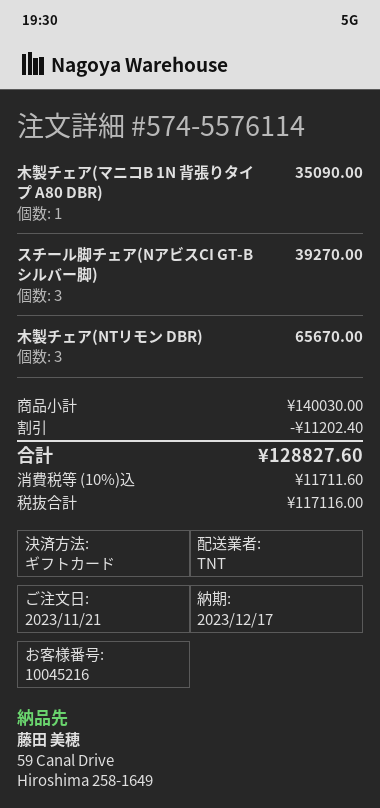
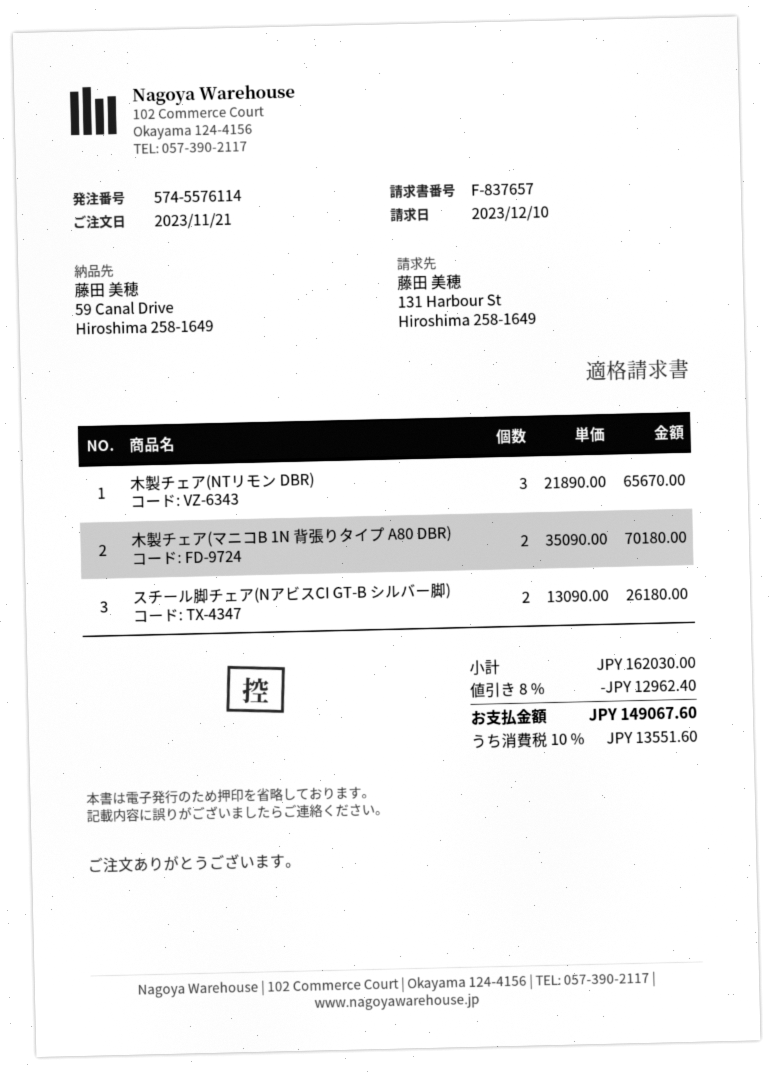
木製チェア(マニコB 1N 背張りタイプ A80 DBR): 1 for 35090.00 -> 2 for 70180.00
スチール脚チェア(NアビスCI GT-B シルバー脚): 3 for 39270.00 -> 2 for 26180.00
subtotal: 140030.00 -> 162030.00
discount: 11202.40 -> 12962.40
tax: 10% = 11711.60 -> 10% = 13551.60
total: 128827.60 -> 149067.60

